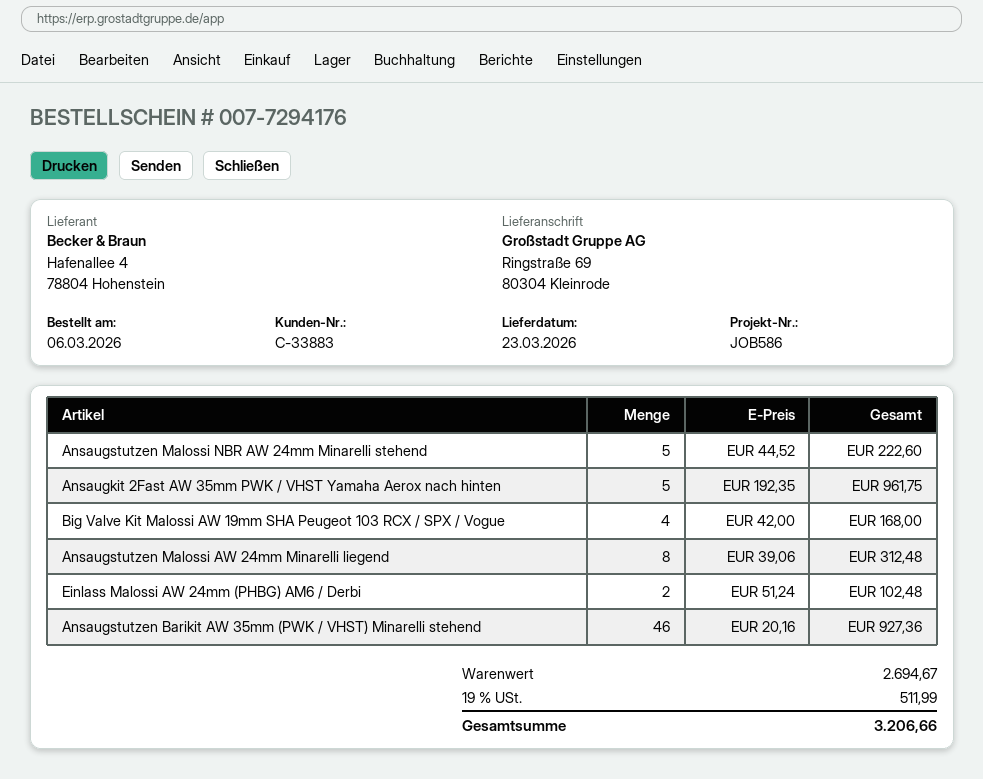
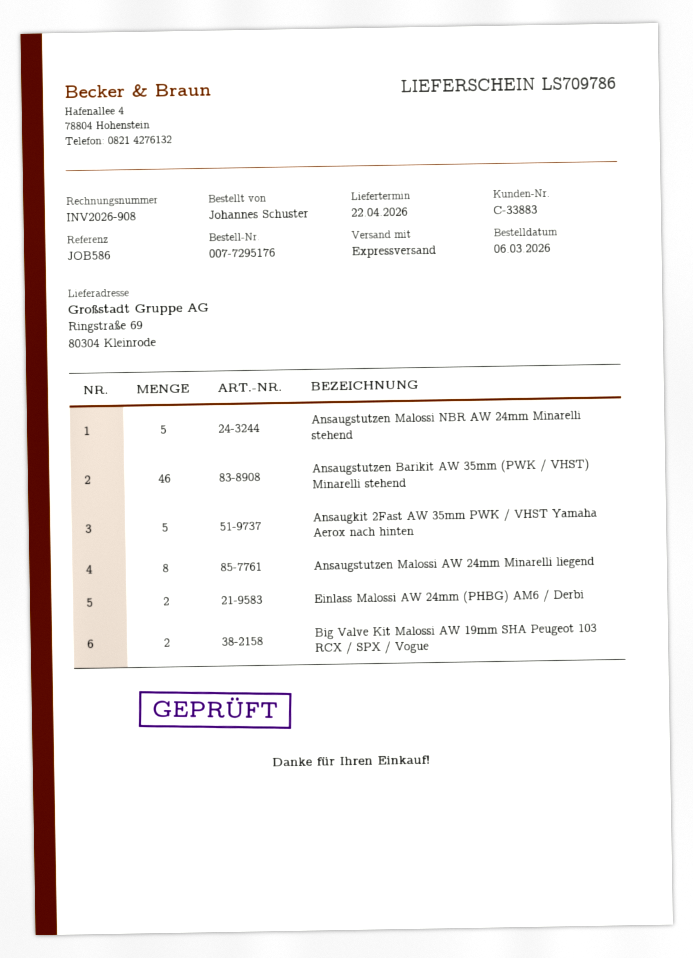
order number: 007-7294176 -> 007-7295176
delivery date: 2026-03-23 -> 2026-04-22
Big Valve Kit Malossi AW 19mm SHA Peugeot 103 RCX / SPX / Vogue: 4 -> 2

